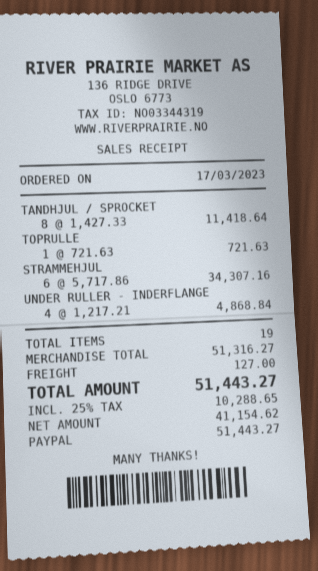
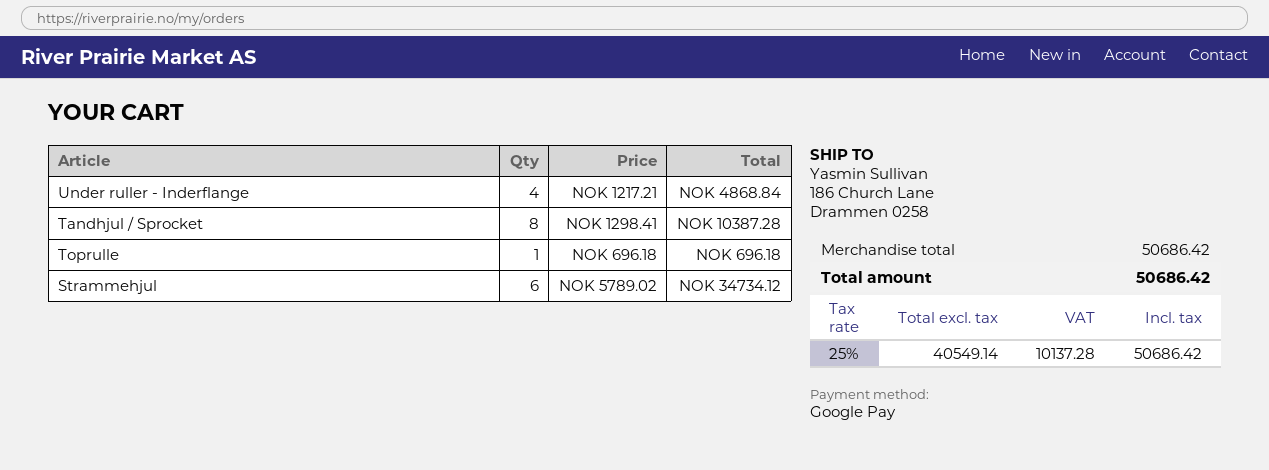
payment method: PayPal -> Google Pay
TANDHJUL / SPROCKET: 8 x 1427.33 = 11418.64 -> 8 x 1298.41 = 10387.28
TOPRULLE: 1 x 721.63 = 721.63 -> 1 x 696.18 = 696.18
STRAMMEHJUL: 6 x 5717.86 = 34307.16 -> 6 x 5789.02 = 34734.12
subtotal: 51316.27 -> 50686.42
shipping: 127.00 -> none
net: 41154.62 -> 40549.14
tax: 25% = 10288.65 -> 25% = 10137.28
total: 51443.27 -> 50686.42

